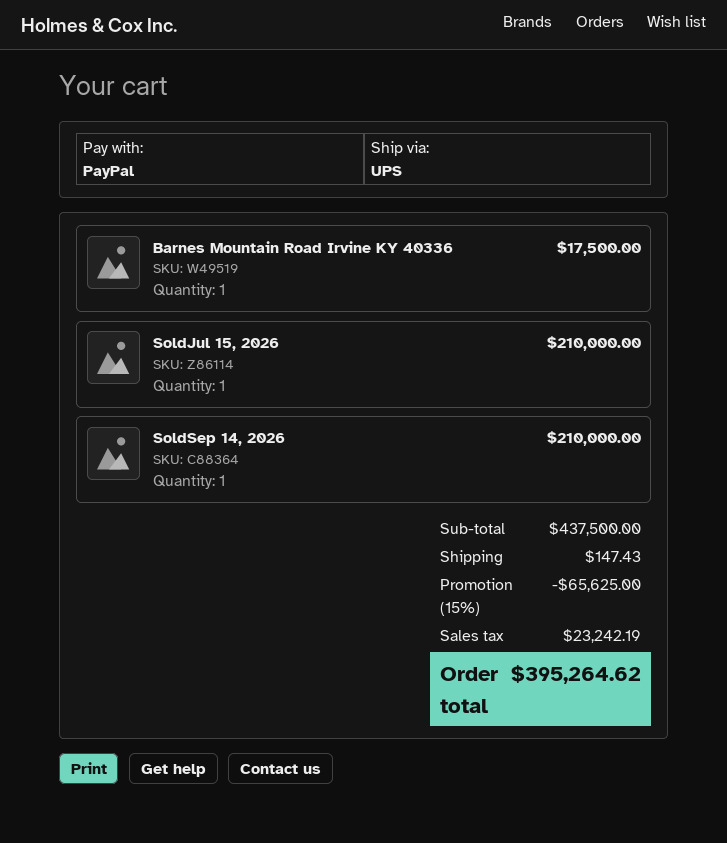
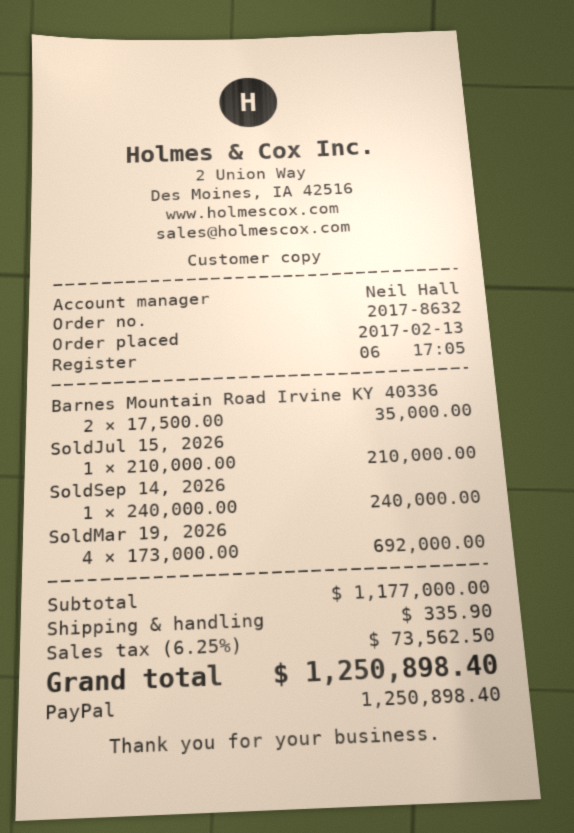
Barnes Mountain Road Irvine KY 40336: 1 for 17500.00 -> 2 for 35000.00
SoldSep 14, 2026: 1 for 210000.00 -> 1 for 240000.00
SoldMar 19, 2026: none -> 4 for 692000.00
subtotal: 437500.00 -> 1177000.00
discount: 15% = 65625.00 -> none
shipping: 147.43 -> 335.90
tax: 23242.19 -> 73562.50
total: 395264.62 -> 1250898.40

